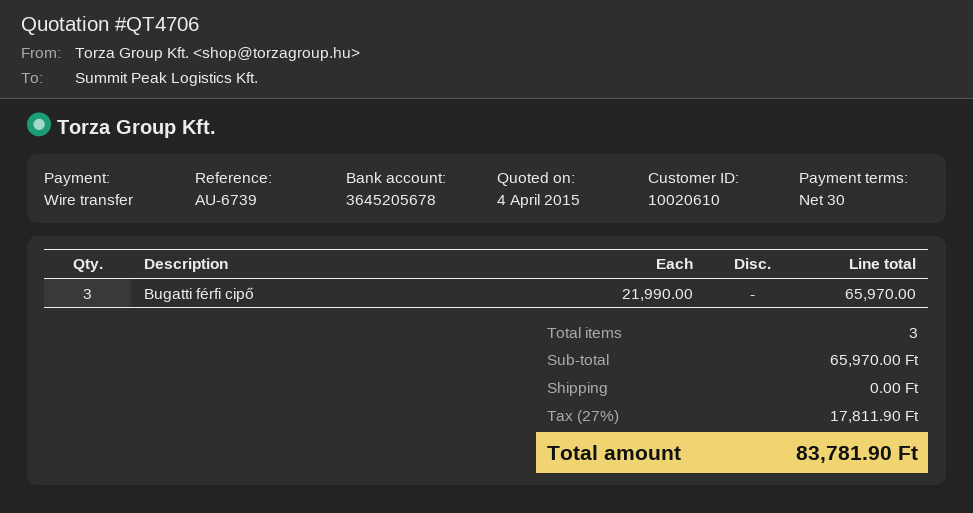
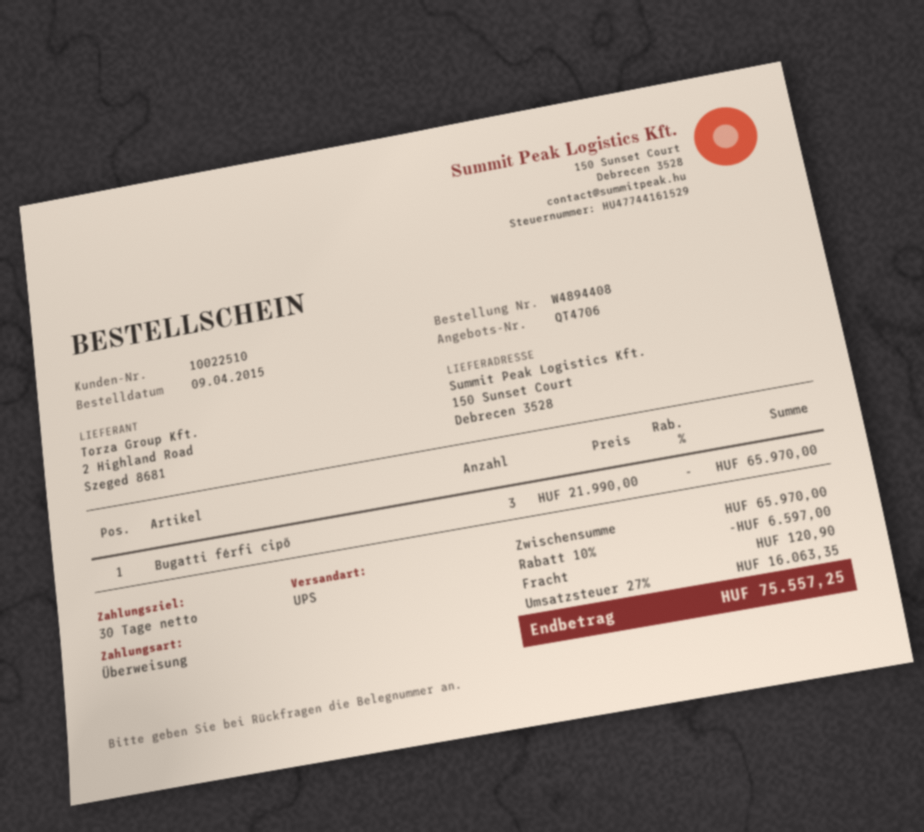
customer number: 10020610 -> 10022510
discount: none -> 10% = 6597.00
shipping: 0.00 -> 120.90
tax: 27% = 17811.90 -> 27% = 16063.35
total: 83781.90 -> 75557.25

